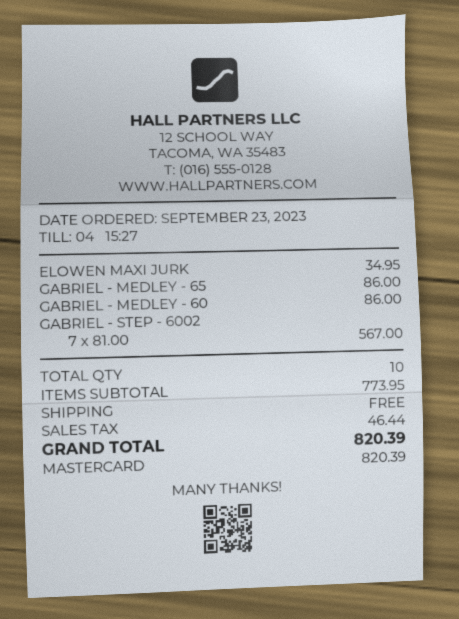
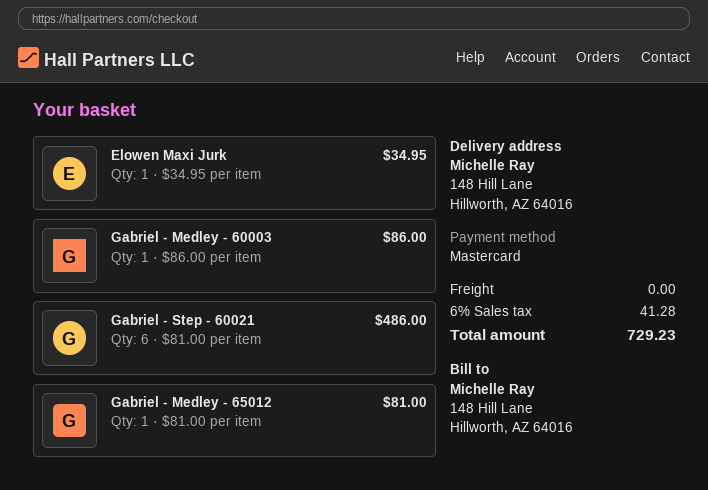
GABRIEL - MEDLEY - 65: 1 x 86.00 = 86.00 -> 1 x 81.00 = 81.00
GABRIEL - STEP - 6002: 7 x 81.00 = 567.00 -> 6 x 81.00 = 486.00
tax: 46.44 -> 41.28
total: 820.39 -> 729.23

